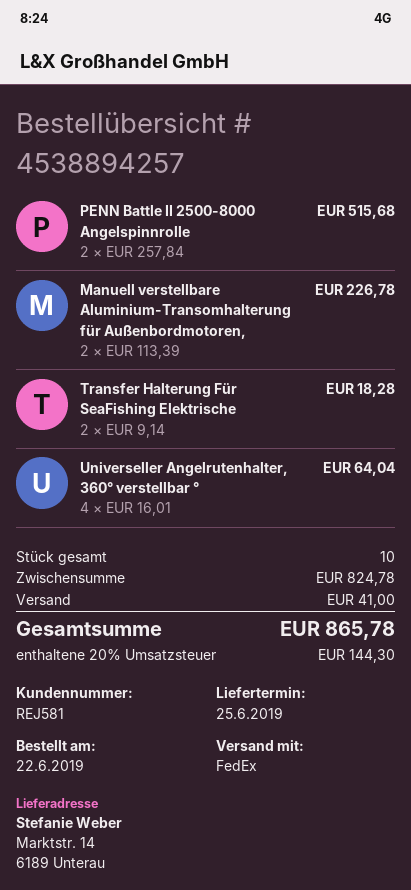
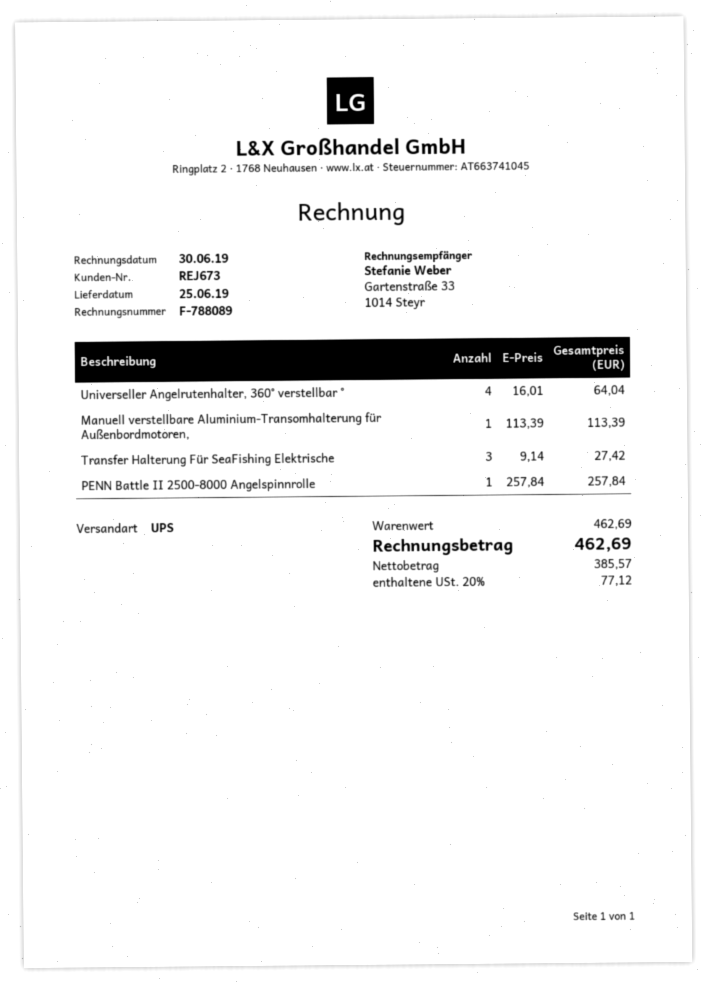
customer number: REJ581 -> REJ673
shipping method: FedEx -> UPS
PENN Battle II 2500-8000 Angelspinnrolle: 2 x 257.84 = 515.68 -> 1 x 257.84 = 257.84
Manuell verstellbare Aluminium-Transomhalterung für Außenbordmotoren,: 2 x 113.39 = 226.78 -> 1 x 113.39 = 113.39
Transfer Halterung Für SeaFishing Elektrische: 2 x 9.14 = 18.28 -> 3 x 9.14 = 27.42
subtotal: 824.78 -> 462.69
shipping: 41.00 -> none
tax: 20% = 144.30 -> 20% = 77.12
total: 865.78 -> 462.69

